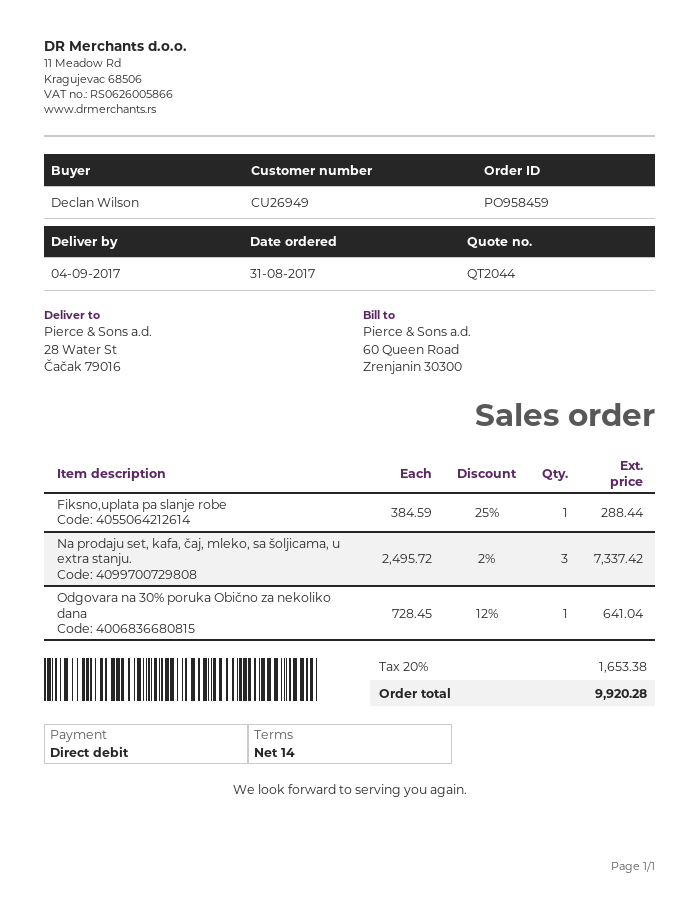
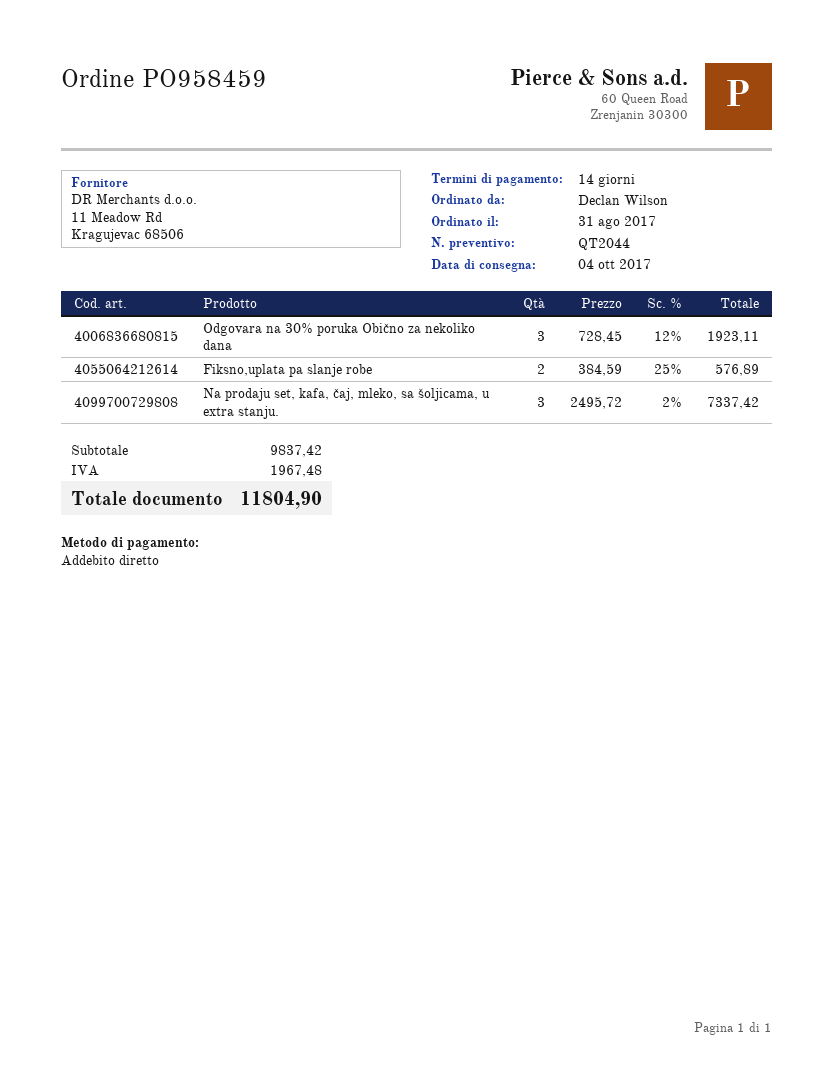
delivery date: 2017-09-04 -> 2017-10-04
Fiksno,uplata pa slanje robe: 1 x 384.59 - 25% = 288.44 -> 2 x 384.59 - 25% = 576.89
Odgovara na 30% poruka Obično za nekoliko dana: 1 x 728.45 - 12% = 641.04 -> 3 x 728.45 - 12% = 1923.11
tax: 1653.38 -> 1967.48
total: 9920.28 -> 11804.90

